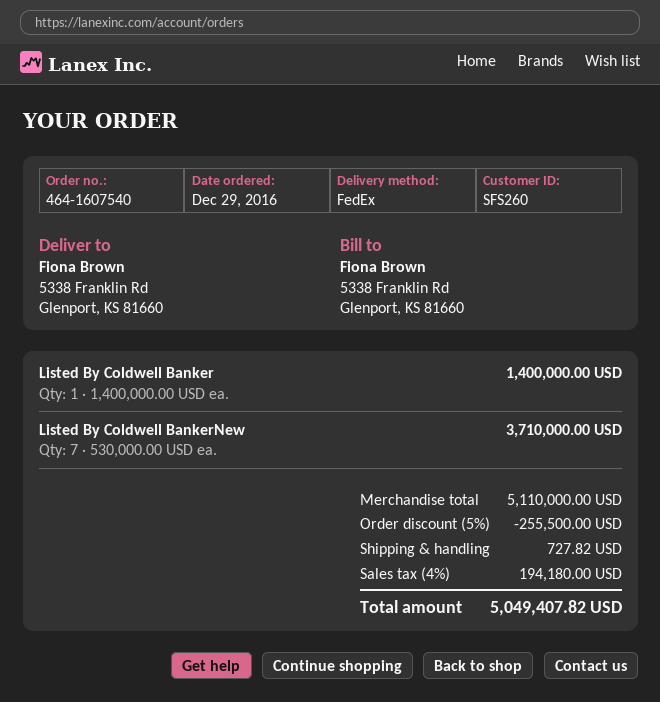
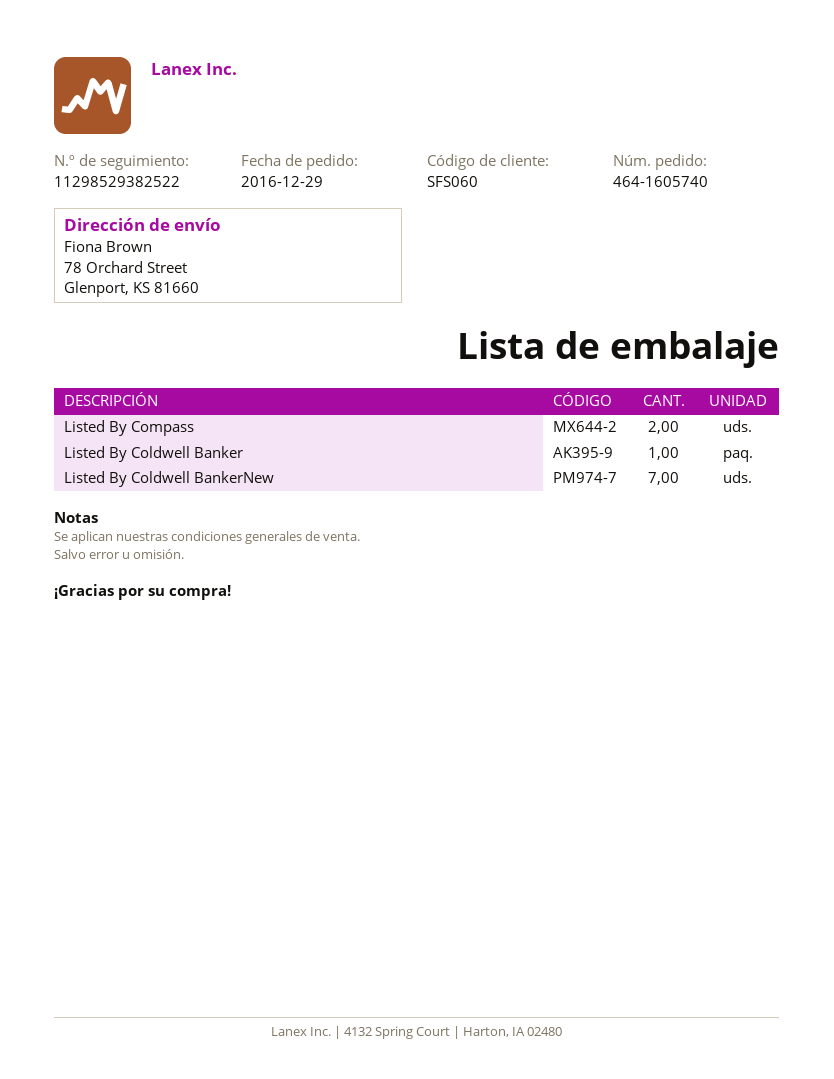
order number: 464-1607540 -> 464-1605740
customer number: SFS260 -> SFS060
ship to: 5338 Franklin Rd, Glenport, KS 81660 -> 78 Orchard Street, Glenport, KS 81660
Listed By Compass: none -> 2

